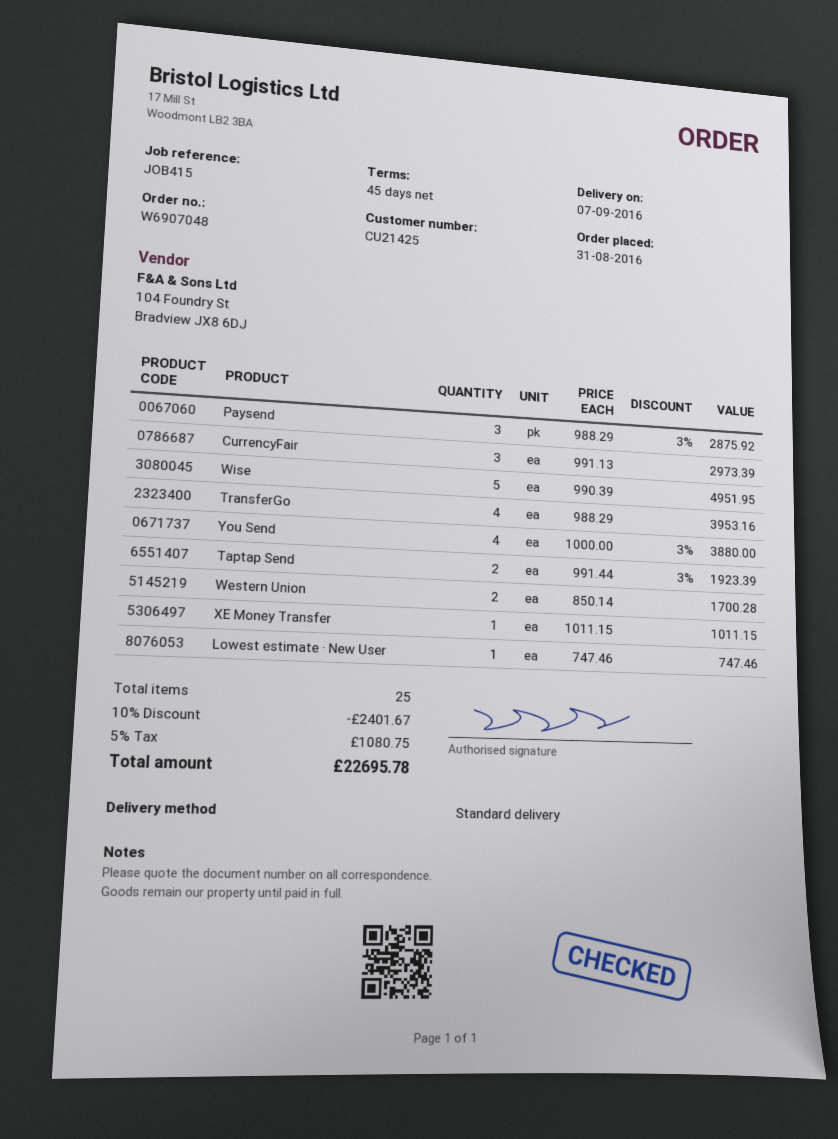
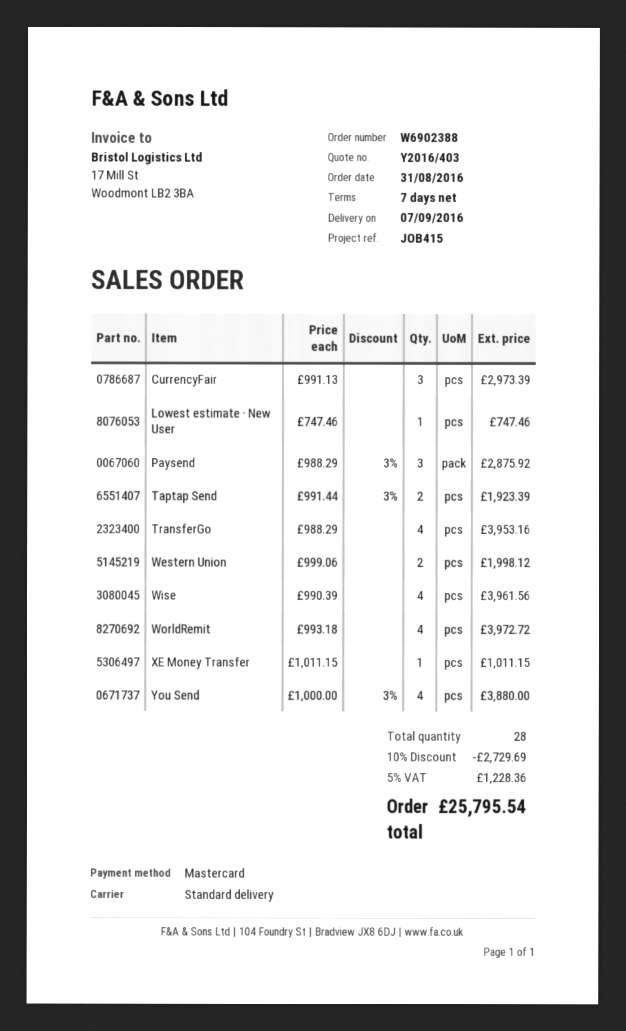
order number: W6907048 -> W6902388
payment terms: 45 days -> 7 days
Wise: 5 x 990.39 = 4951.95 -> 4 x 990.39 = 3961.56
Western Union: 2 x 850.14 = 1700.28 -> 2 x 999.06 = 1998.12
WorldRemit: none -> 4 x 993.18 = 3972.72
total quantity: 25 -> 28
discount: 10% = 2401.67 -> 10% = 2729.69
tax: 5% = 1080.75 -> 5% = 1228.36
total: 22695.78 -> 25795.54

